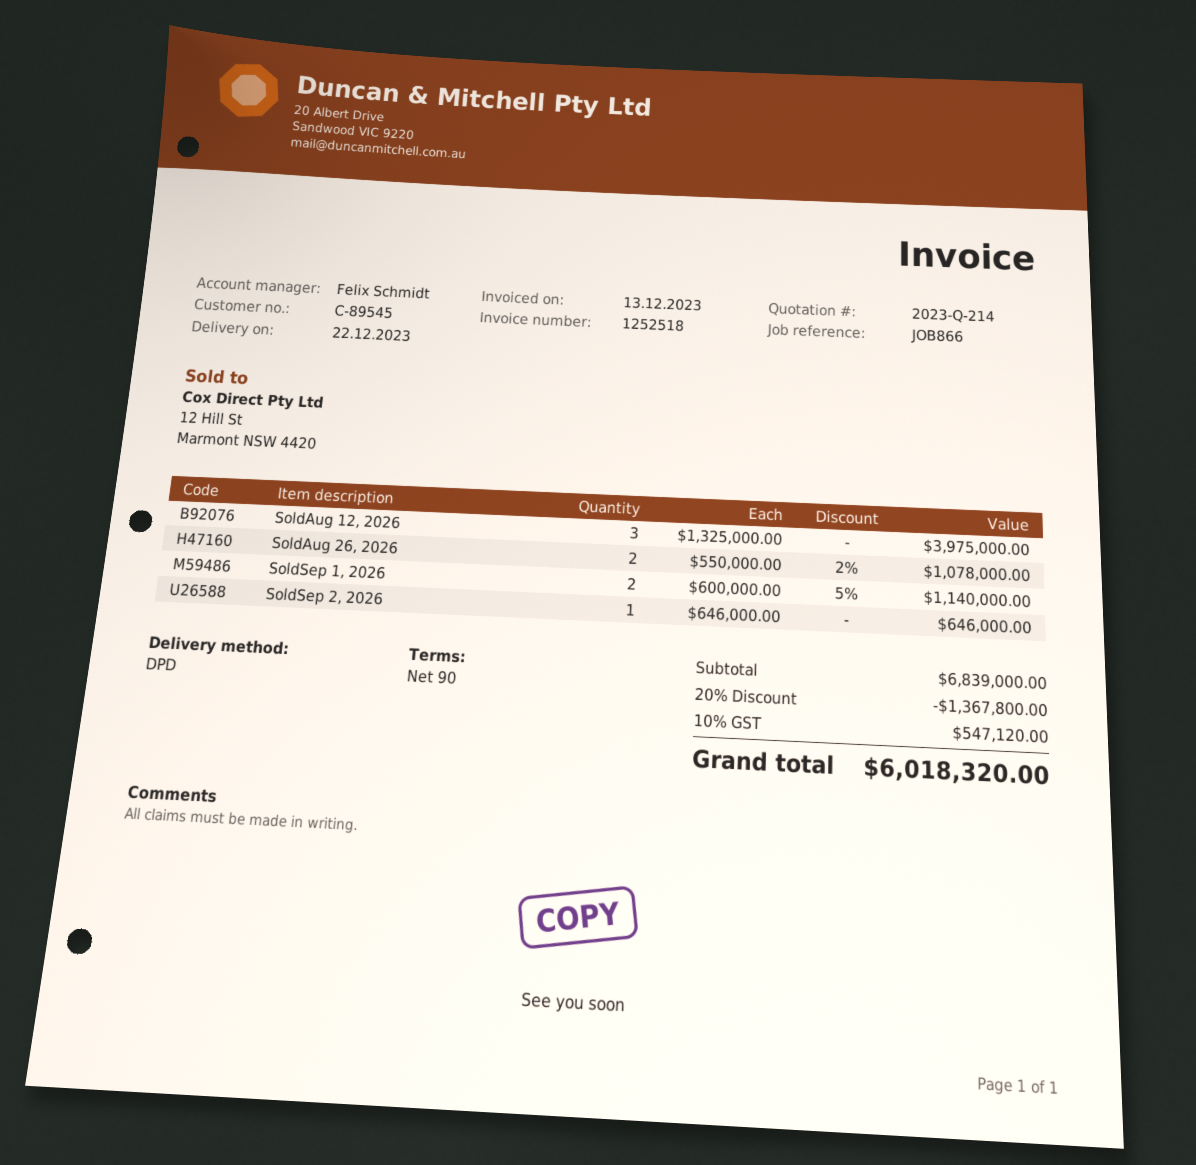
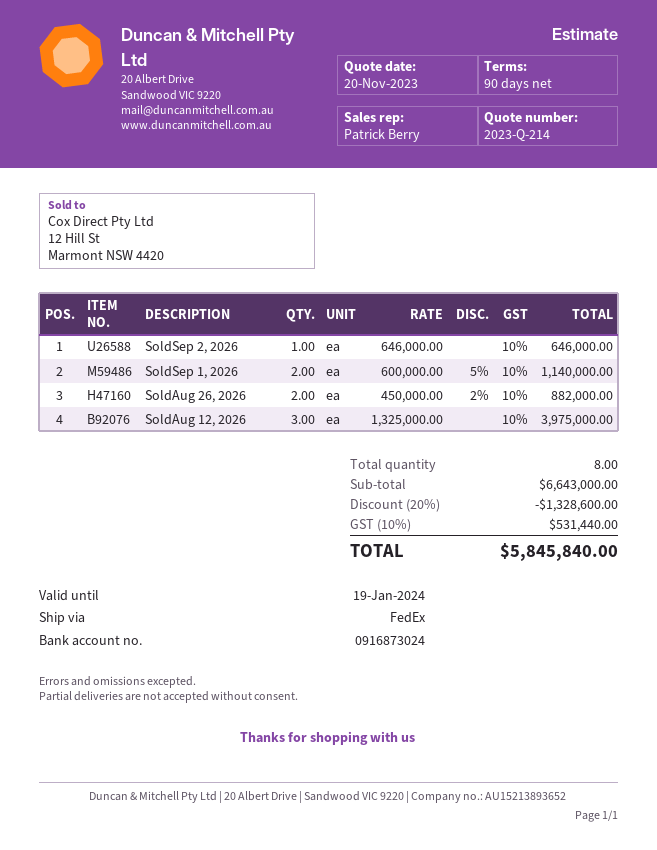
sales rep: Felix Schmidt -> Patrick Berry
shipping method: DPD -> FedEx
SoldAug 26, 2026: 2 x 550000.00 - 2% = 1078000.00 -> 2 x 450000.00 - 2% = 882000.00
subtotal: 6839000.00 -> 6643000.00
discount: 20% = 1367800.00 -> 20% = 1328600.00
tax: 10% = 547120.00 -> 10% = 531440.00
total: 6018320.00 -> 5845840.00

